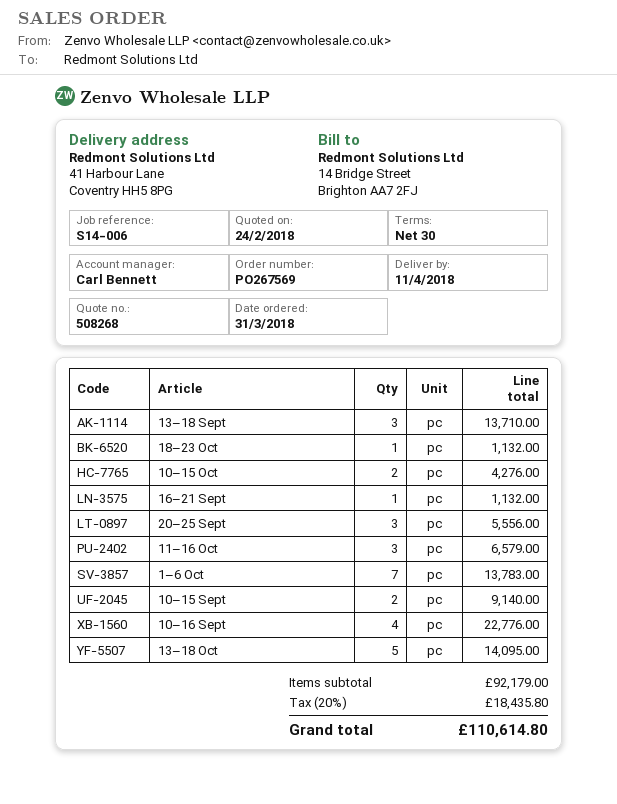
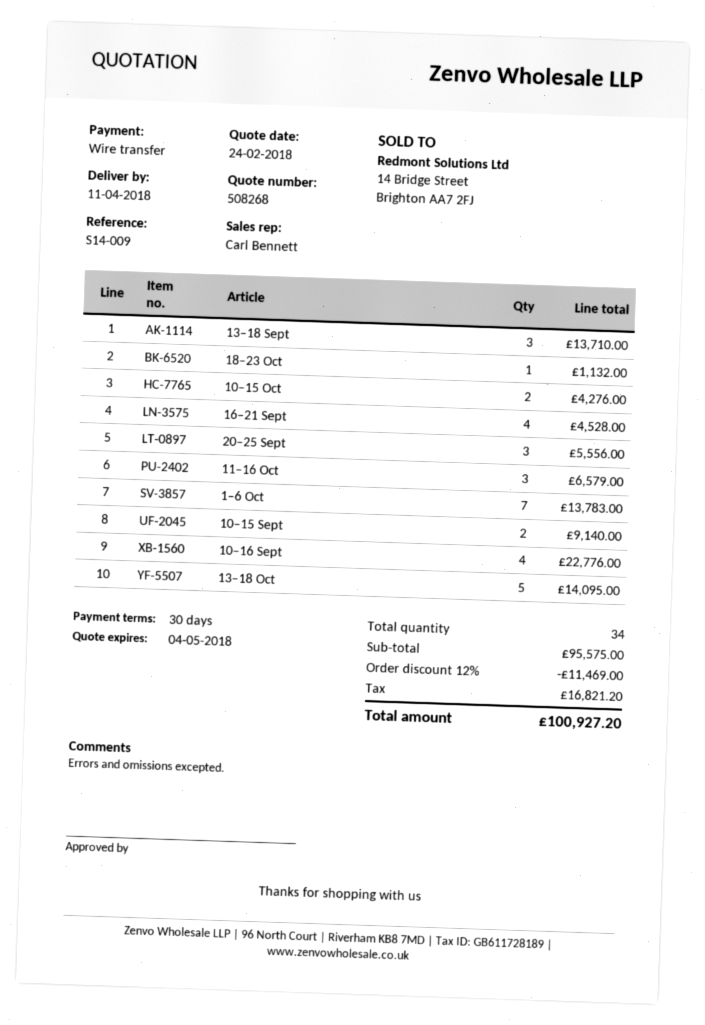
reference: S14-006 -> S14-009
16–21 Sept: 1 for 1132.00 -> 4 for 4528.00
subtotal: 92179.00 -> 95575.00
discount: none -> 12% = 11469.00
tax: 18435.80 -> 16821.20
total: 110614.80 -> 100927.20

